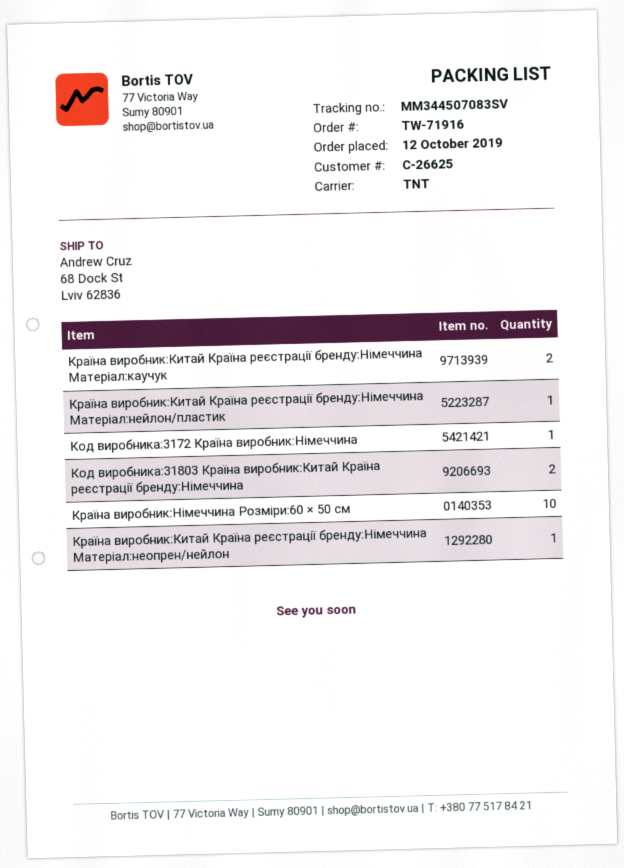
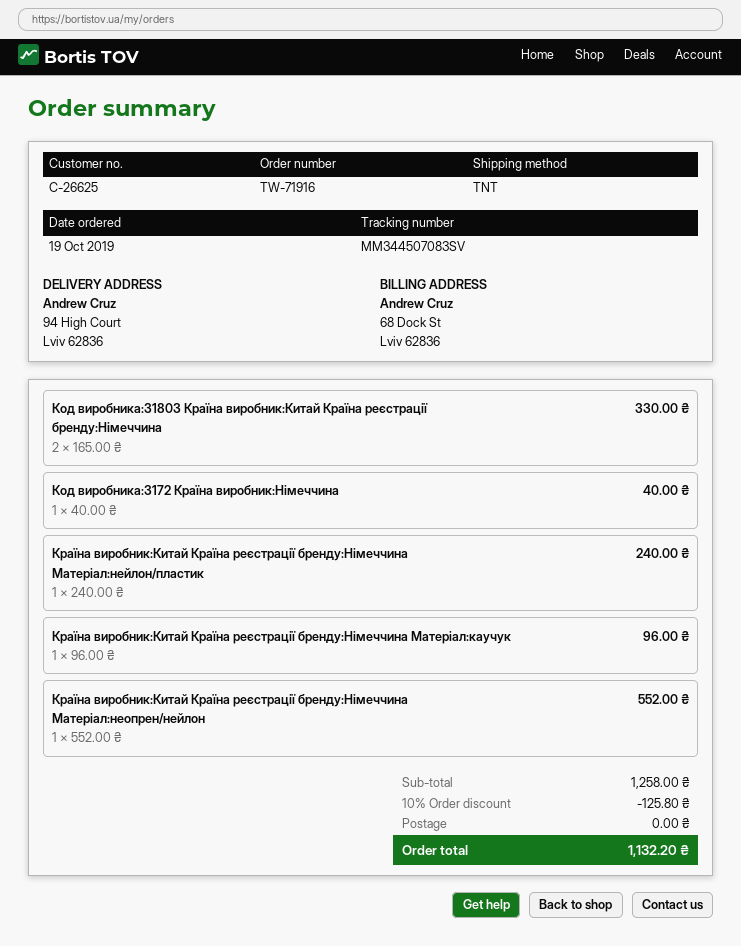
order date: 2019-10-12 -> 2019-10-19
ship to: 68 Dock St, Lviv 62836 -> 94 High Court, Lviv 62836
Країна виробник:Китай Країна реєстрації бренду:Німеччина Матеріал:каучук: 2 -> 1
Країна виробник:Німеччина Розміри:60 × 50 см: 10 -> none

